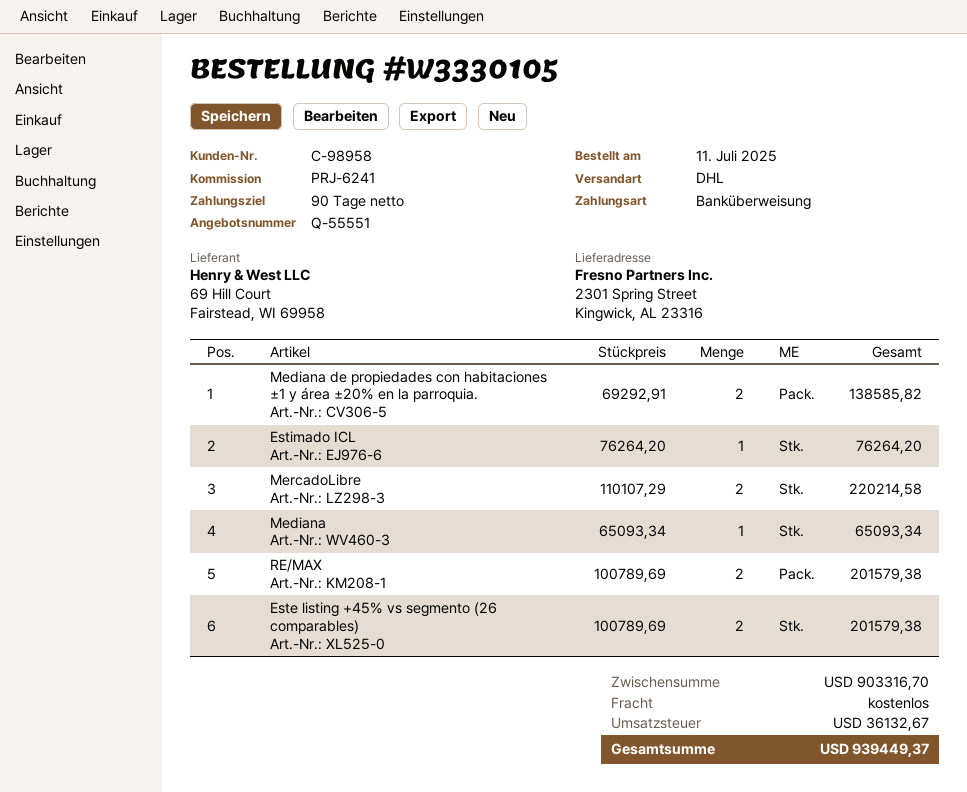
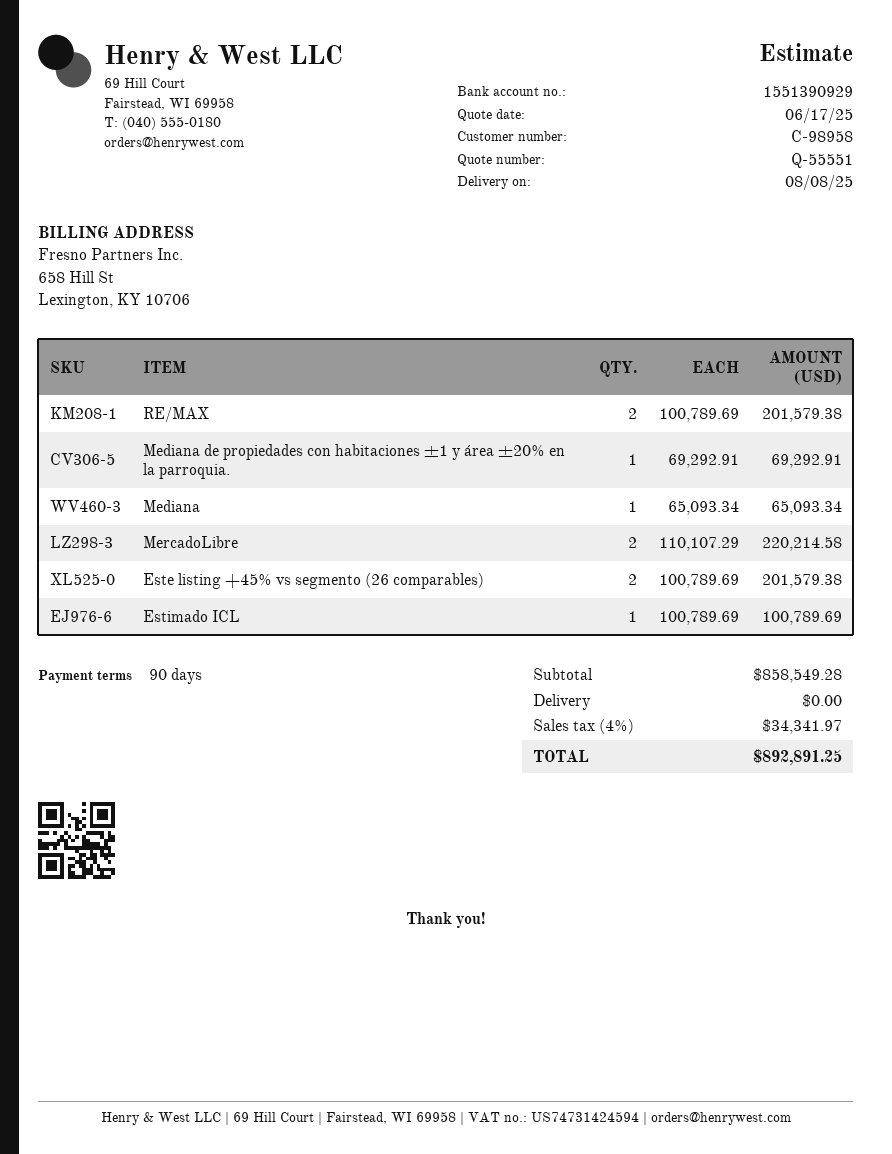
Mediana de propiedades con habitaciones ±1 y área ±20% en la parroquia.: 2 x 69292.91 = 138585.82 -> 1 x 69292.91 = 69292.91
Estimado ICL: 1 x 76264.20 = 76264.20 -> 1 x 100789.69 = 100789.69
subtotal: 903316.70 -> 858549.28
tax: 36132.67 -> 34341.97
total: 939449.37 -> 892891.25

